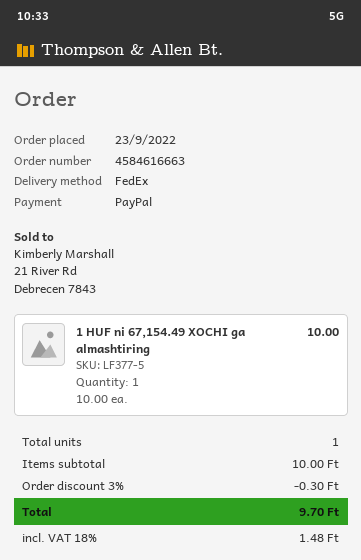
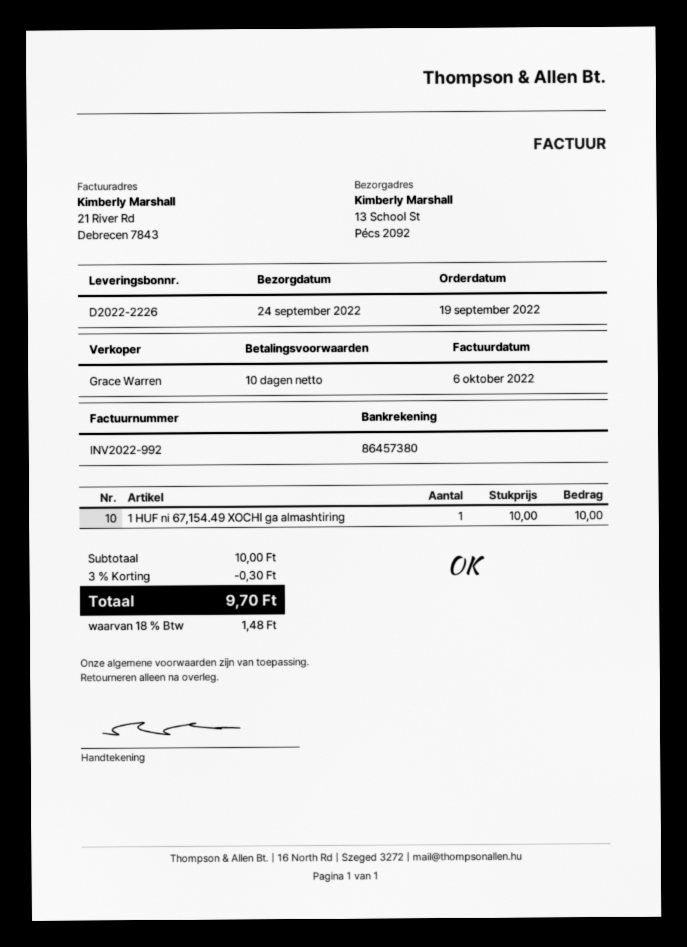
order date: 2022-09-23 -> 2022-09-19

